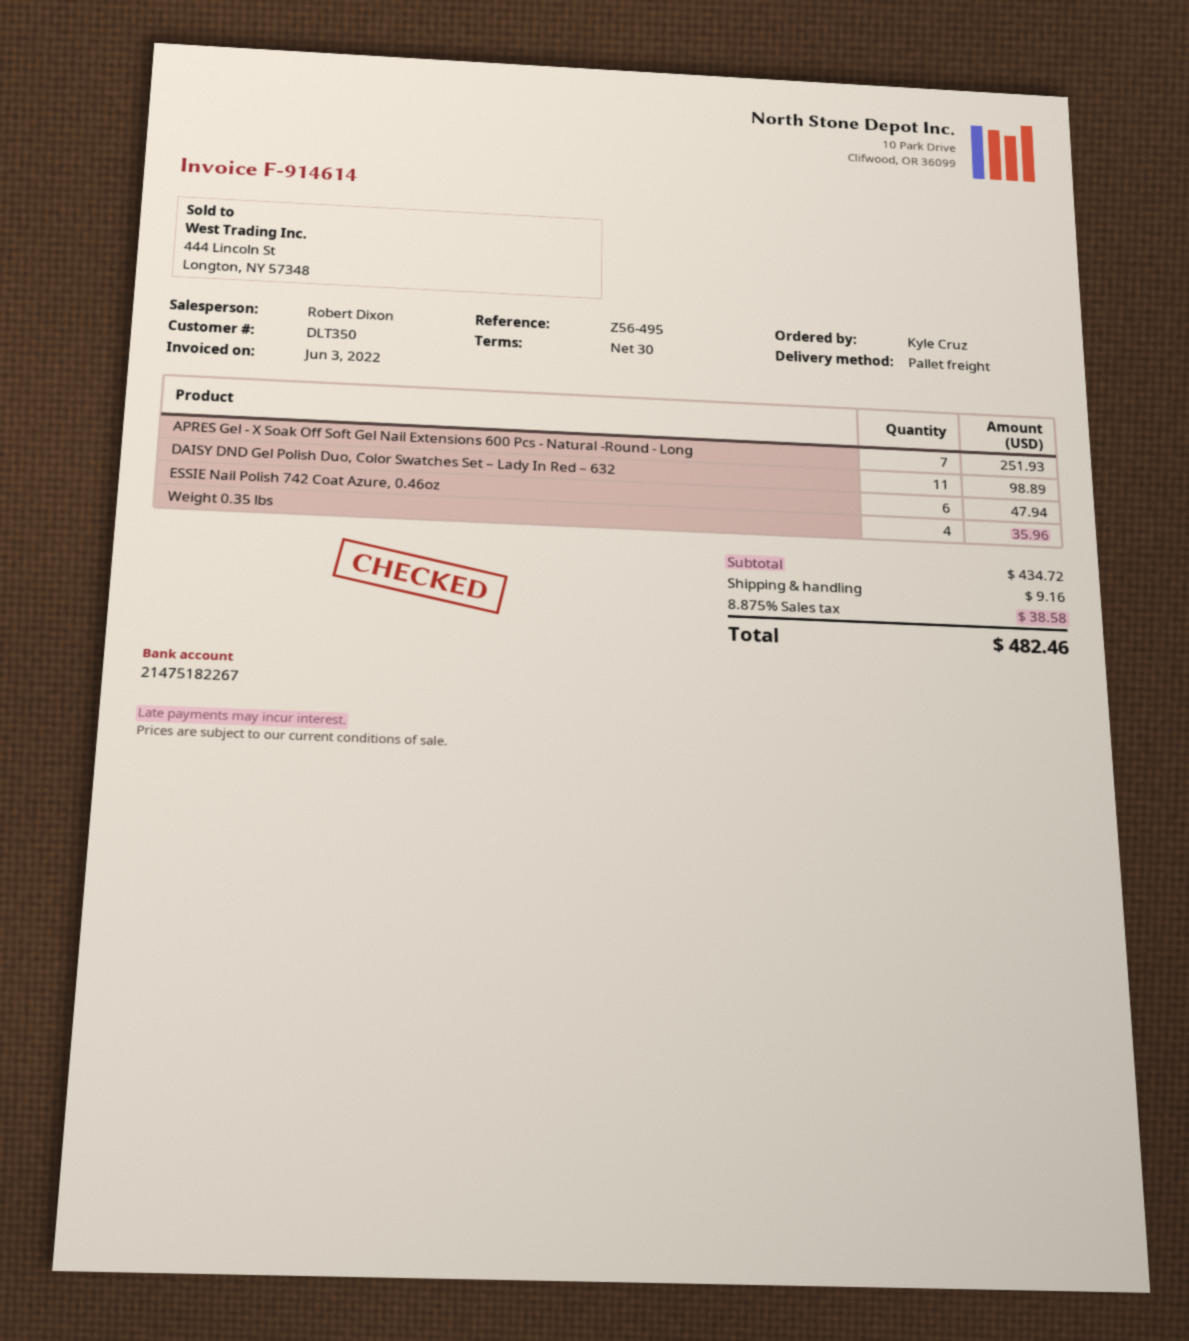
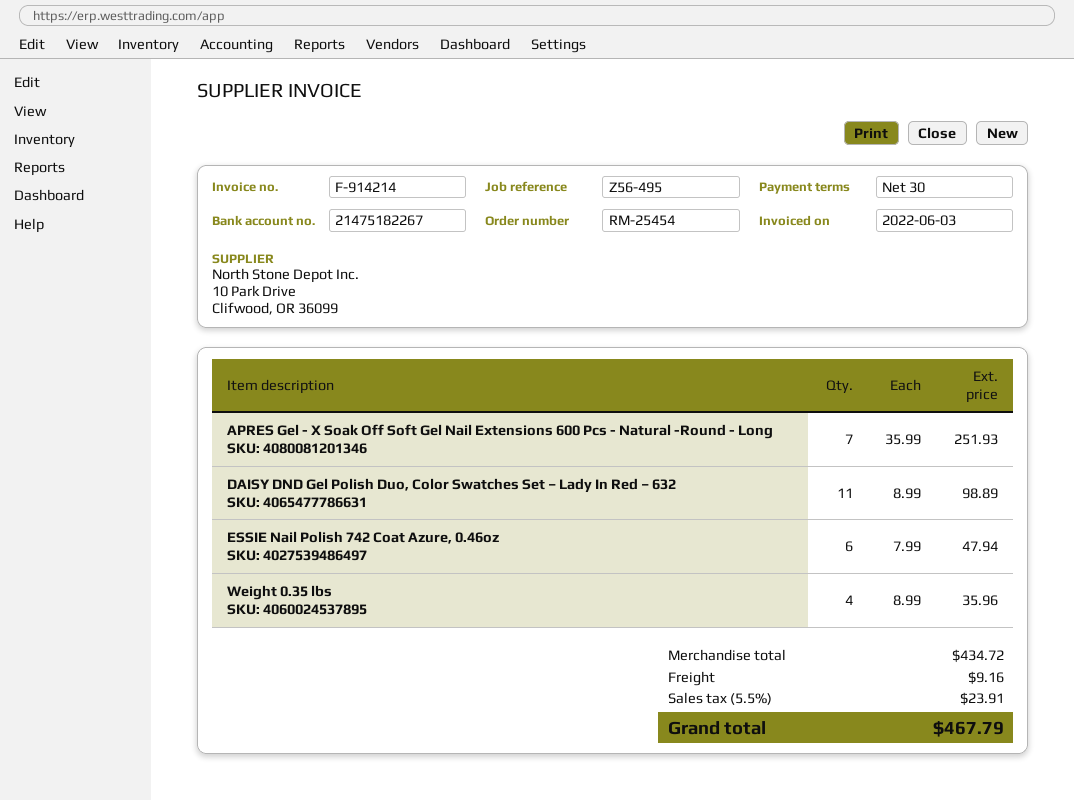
invoice number: F-914614 -> F-914214
tax: 8.875% = 38.58 -> 5.5% = 23.91
total: 482.46 -> 467.79

